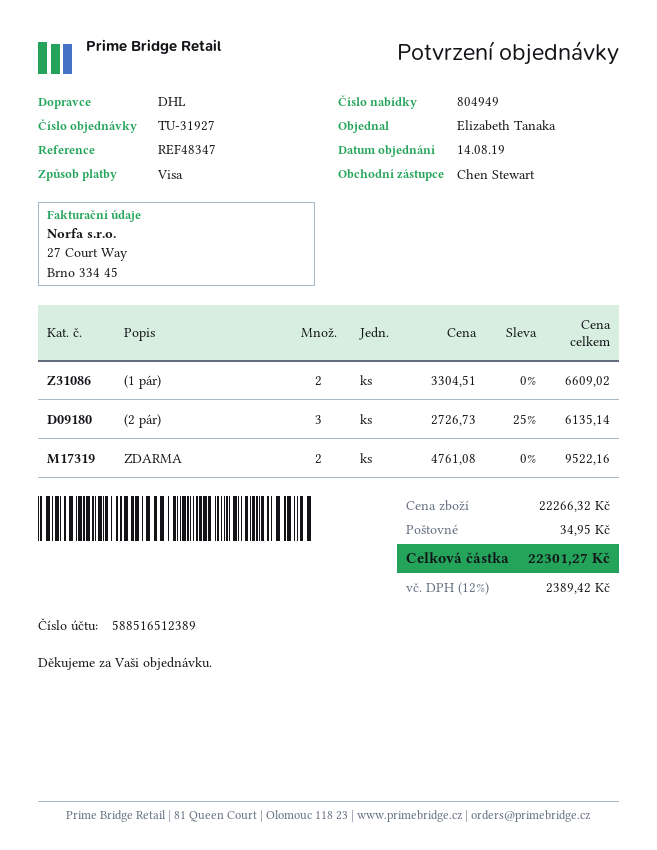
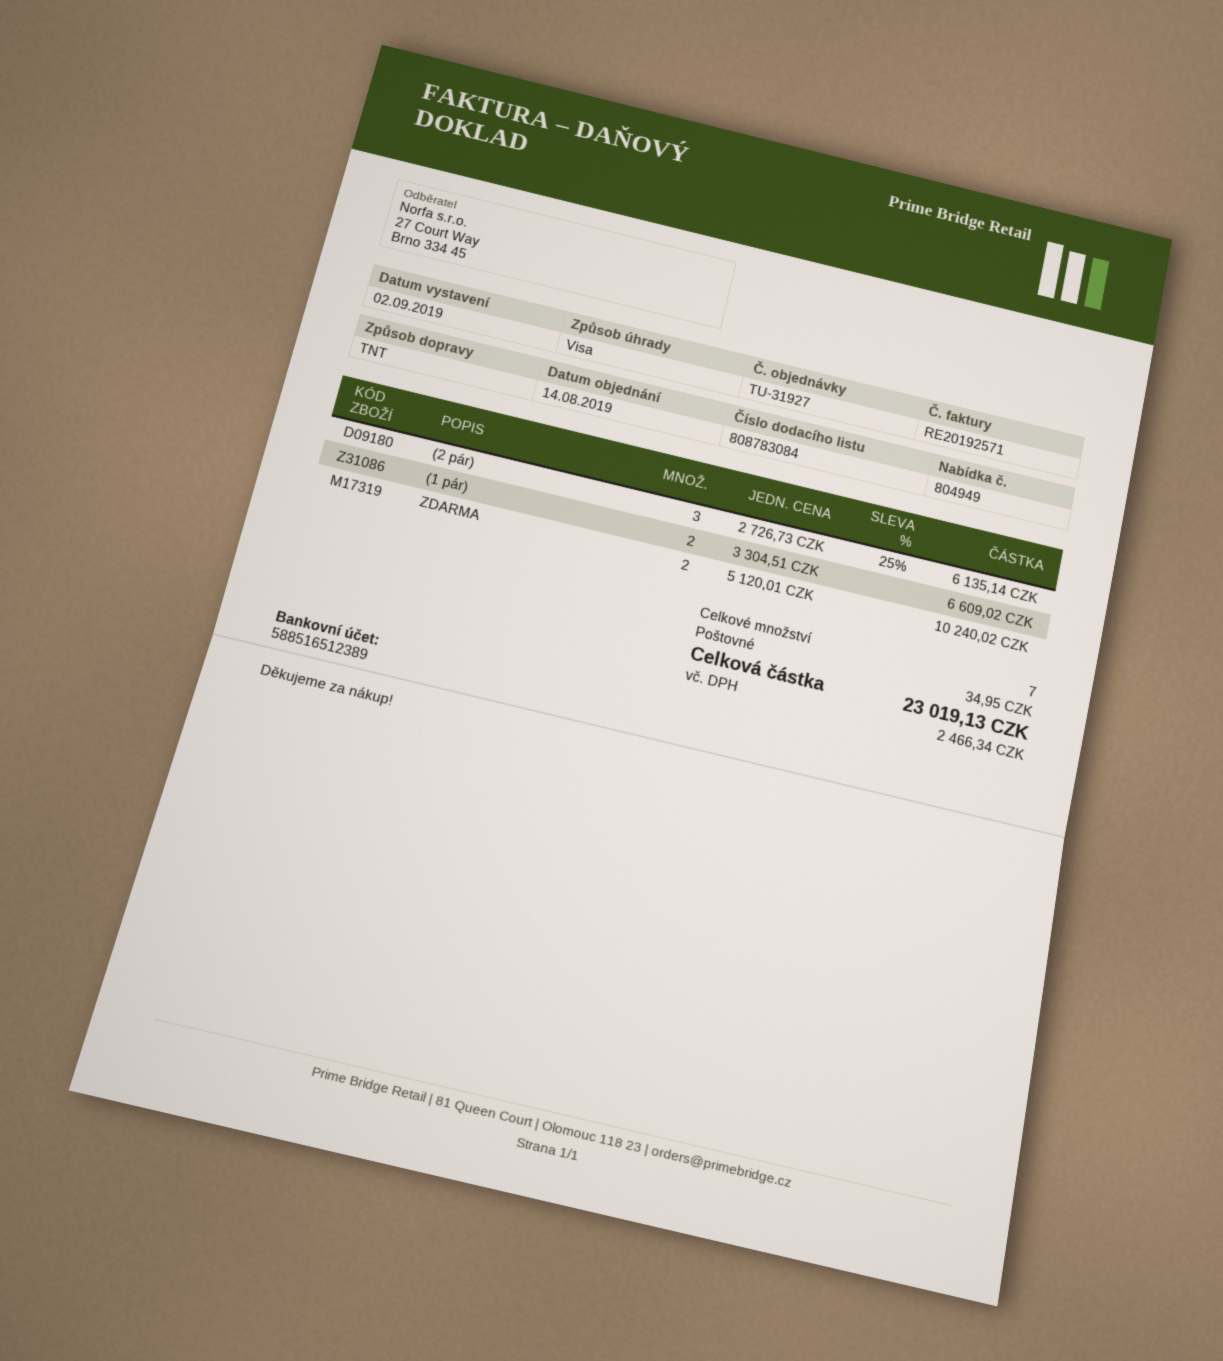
shipping method: DHL -> TNT
ZDARMA: 2 x 4761.08 = 9522.16 -> 2 x 5120.01 = 10240.02
tax: 2389.42 -> 2466.34
total: 22301.27 -> 23019.13

